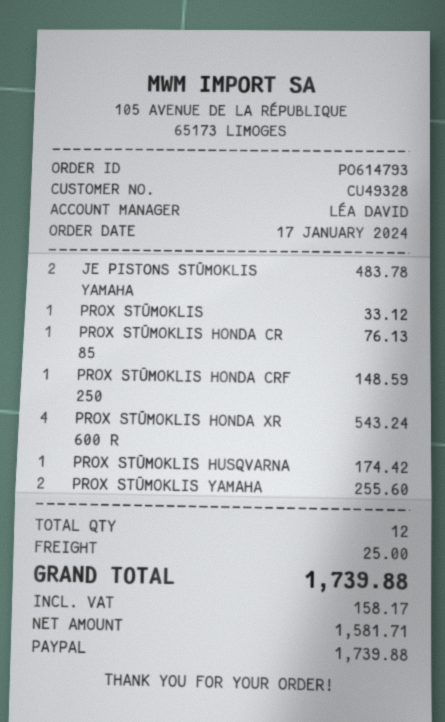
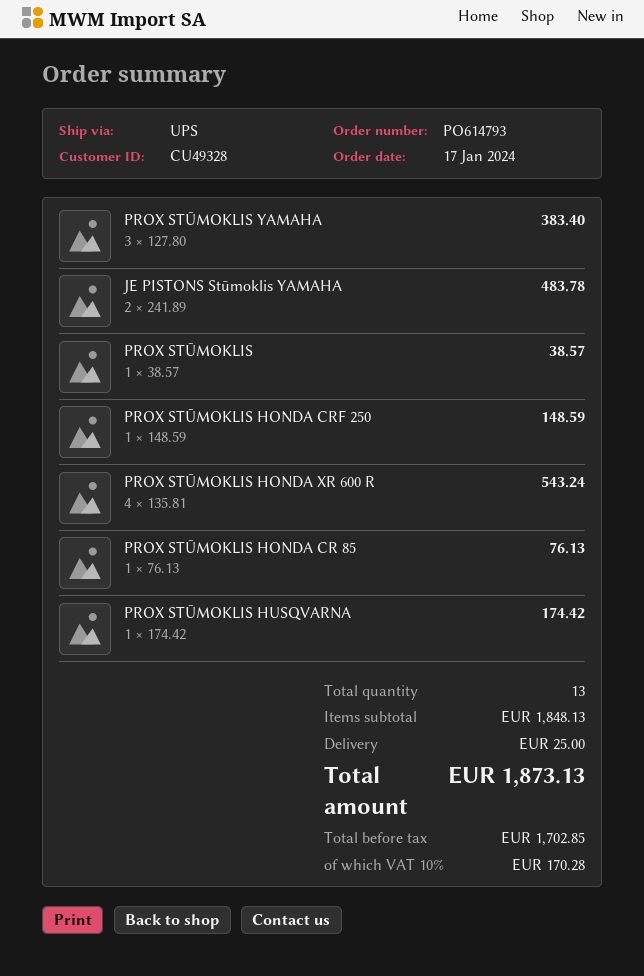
PROX STŪMOKLIS: 1 for 33.12 -> 1 for 38.57
PROX STŪMOKLIS YAMAHA: 2 for 255.60 -> 3 for 383.40
total quantity: 12 -> 13
net: 1581.71 -> 1702.85
tax: 158.17 -> 170.28
total: 1739.88 -> 1873.13

